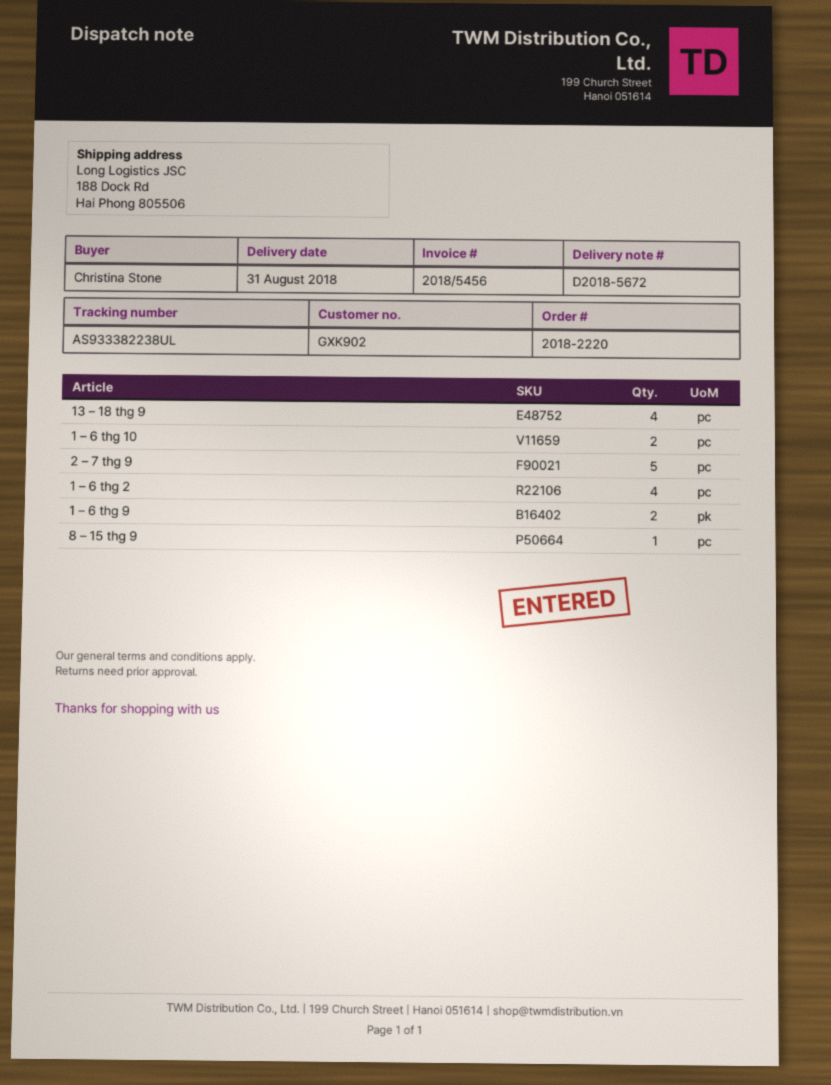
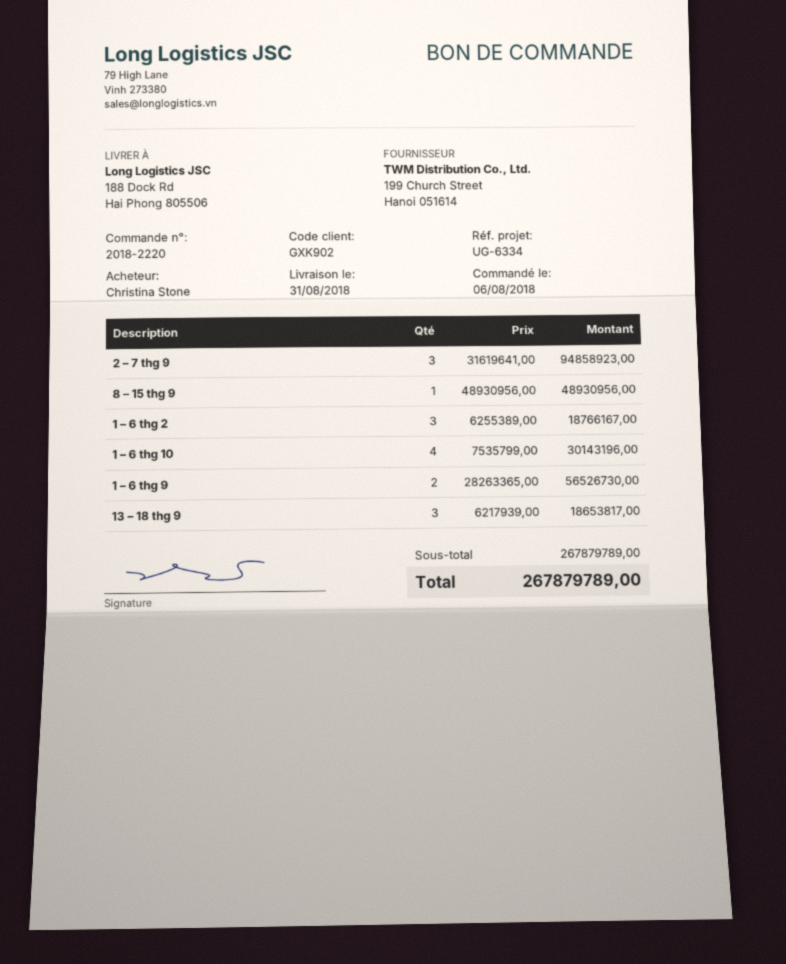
13 – 18 thg 9: 4 -> 3
1 – 6 thg 10: 2 -> 4
2 – 7 thg 9: 5 -> 3
1 – 6 thg 2: 4 -> 3

